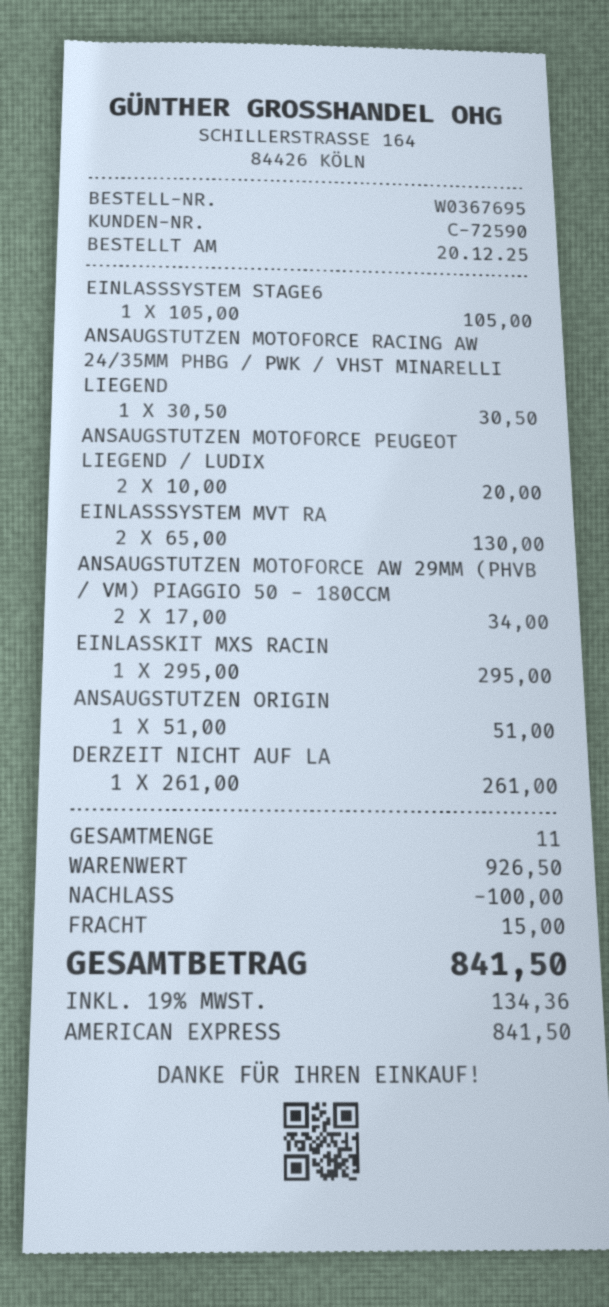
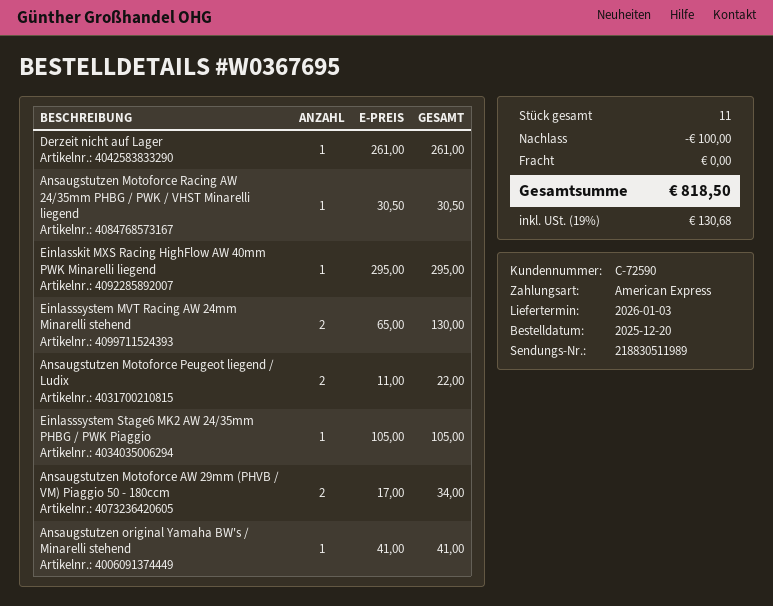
ANSAUGSTUTZEN MOTOFORCE PEUGEOT LIEGEND / LUDIX: 2 x 10.00 = 20.00 -> 2 x 11.00 = 22.00
ANSAUGSTUTZEN ORIGIN: 1 x 51.00 = 51.00 -> 1 x 41.00 = 41.00
shipping: 15.00 -> 0.00
tax: 19% = 134.36 -> 19% = 130.68
total: 841.50 -> 818.50

